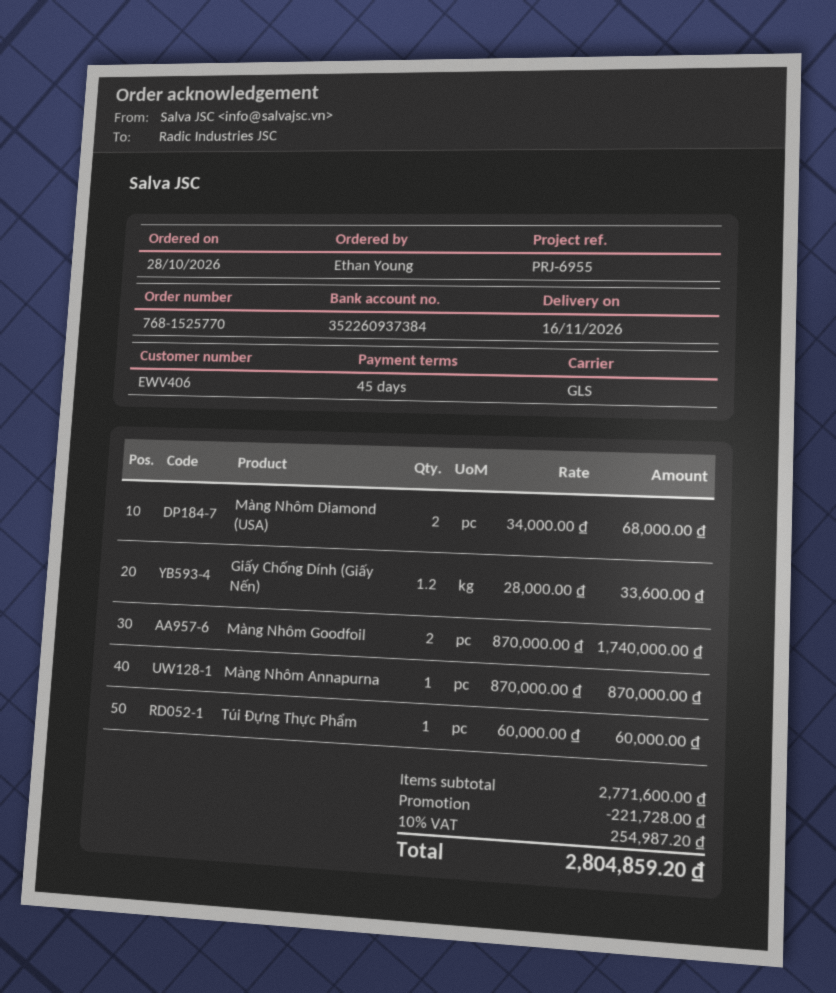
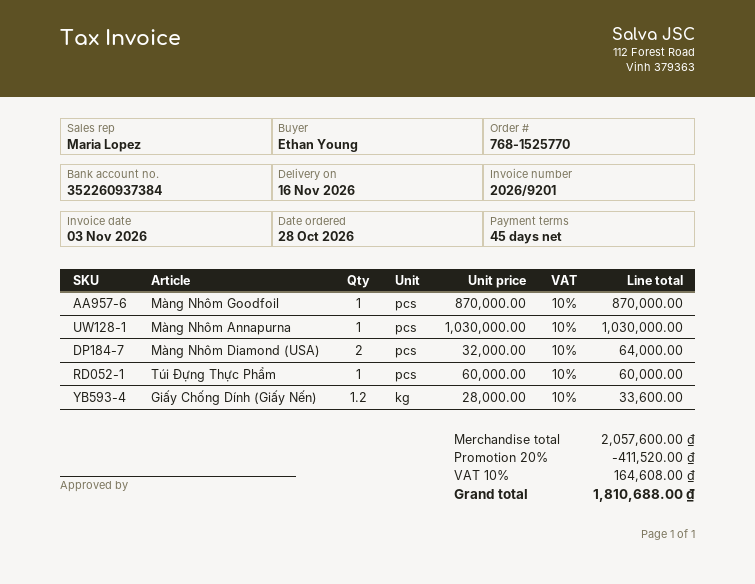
Màng Nhôm Diamond (USA): 2 x 34000.00 = 68000.00 -> 2 x 32000.00 = 64000.00
Màng Nhôm Goodfoil: 2 x 870000.00 = 1740000.00 -> 1 x 870000.00 = 870000.00
Màng Nhôm Annapurna: 1 x 870000.00 = 870000.00 -> 1 x 1030000.00 = 1030000.00
subtotal: 2771600.00 -> 2057600.00
discount: 221728.00 -> 411520.00
tax: 10% = 254987.20 -> 10% = 164608.00
total: 2804859.20 -> 1810688.00

